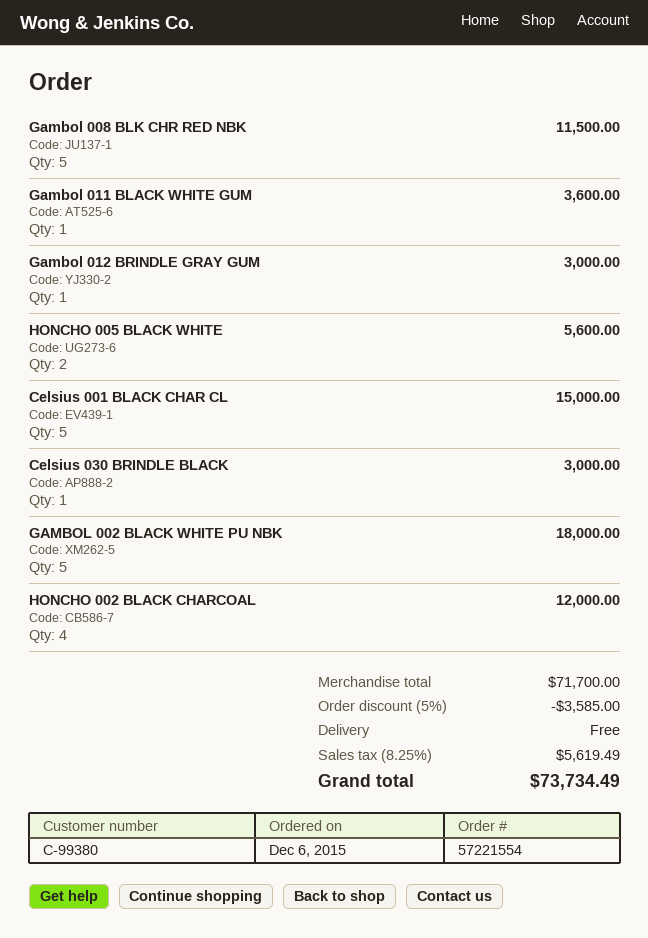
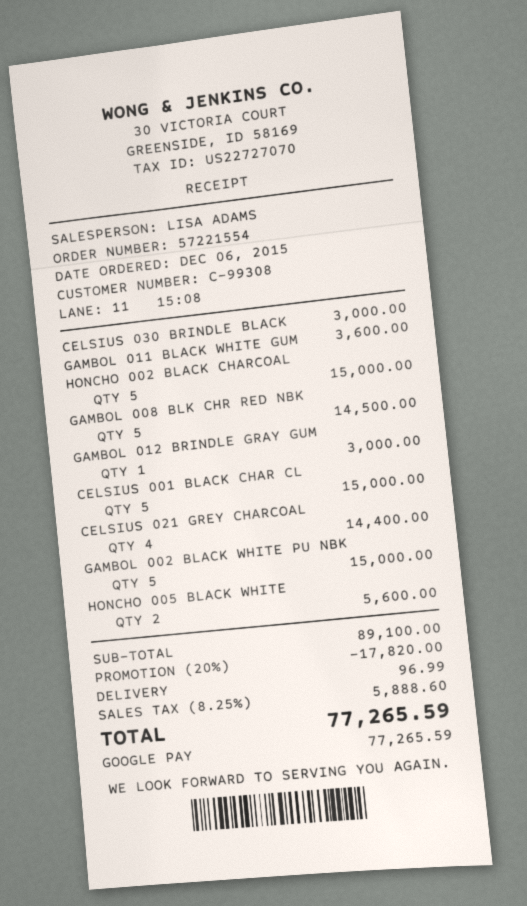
customer number: C-99380 -> C-99308
Gambol 008 BLK CHR RED NBK: 5 for 11500.00 -> 5 for 14500.00
GAMBOL 002 BLACK WHITE PU NBK: 5 for 18000.00 -> 5 for 15000.00
HONCHO 002 BLACK CHARCOAL: 4 for 12000.00 -> 5 for 15000.00
CELSIUS 021 GREY CHARCOAL: none -> 4 for 14400.00
subtotal: 71700.00 -> 89100.00
discount: 5% = 3585.00 -> 20% = 17820.00
shipping: 0.00 -> 96.99
tax: 8.25% = 5619.49 -> 8.25% = 5888.60
total: 73734.49 -> 77265.59

